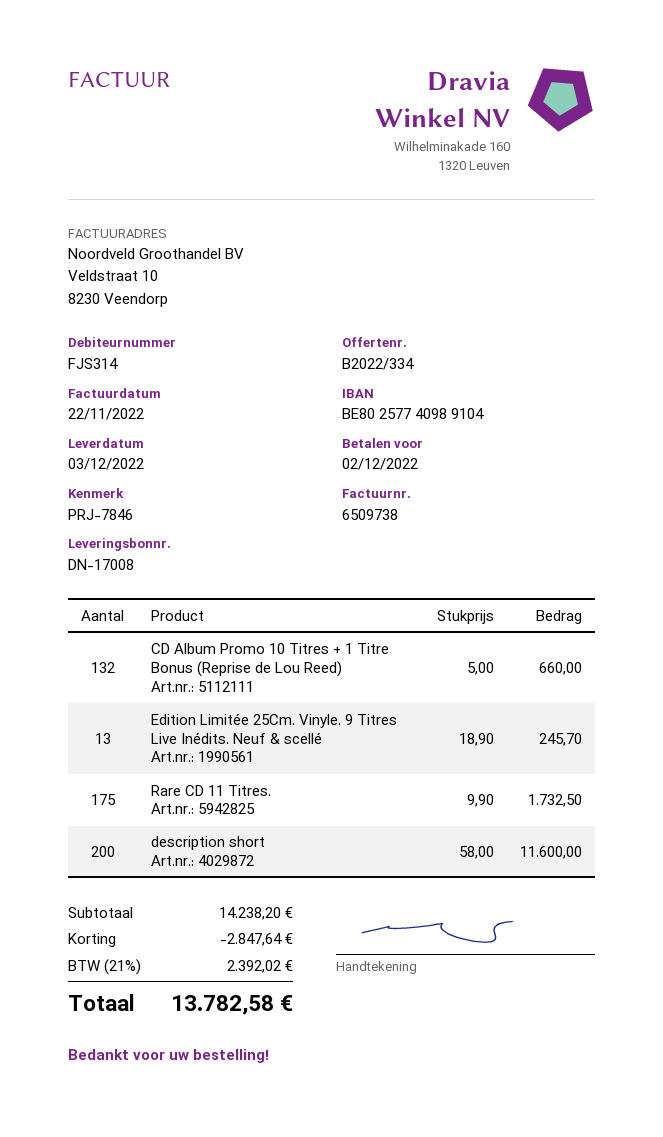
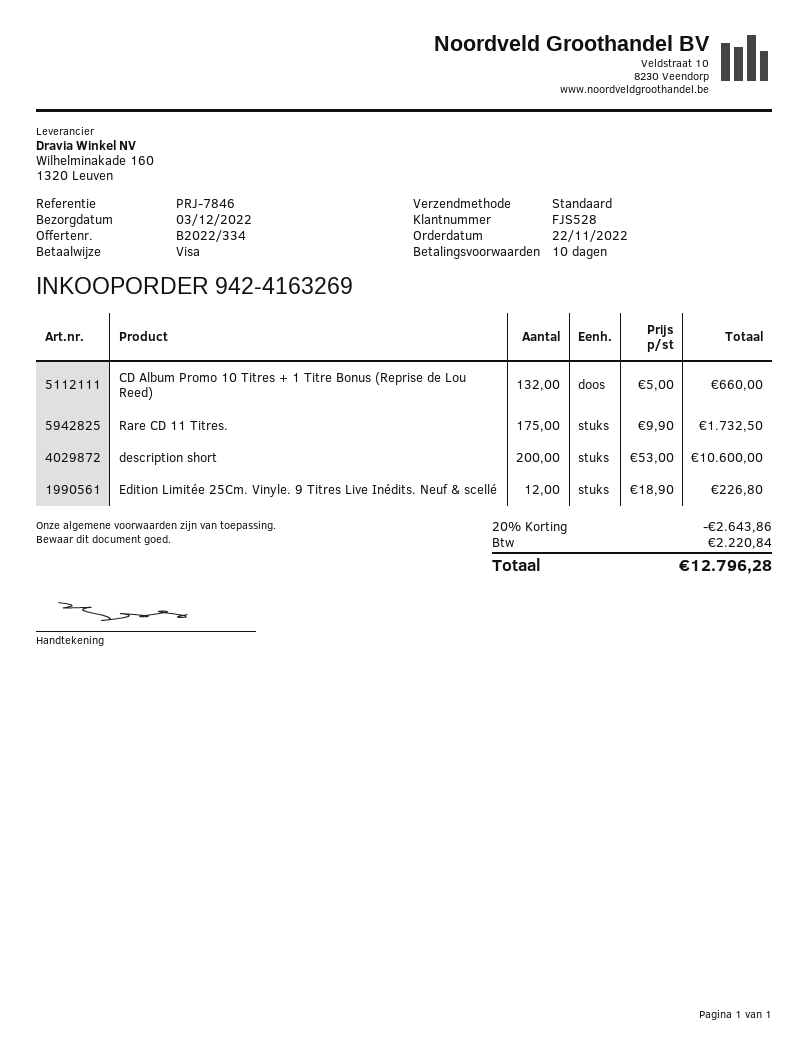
customer number: FJS314 -> FJS528
Edition Limitée 25Cm. Vinyle. 9 Titres Live Inédits. Neuf & scellé: 13 x 18.90 = 245.70 -> 12 x 18.90 = 226.80
description short: 200 x 58.00 = 11600.00 -> 200 x 53.00 = 10600.00
discount: 2847.64 -> 2643.86
tax: 2392.02 -> 2220.84
total: 13782.58 -> 12796.28

